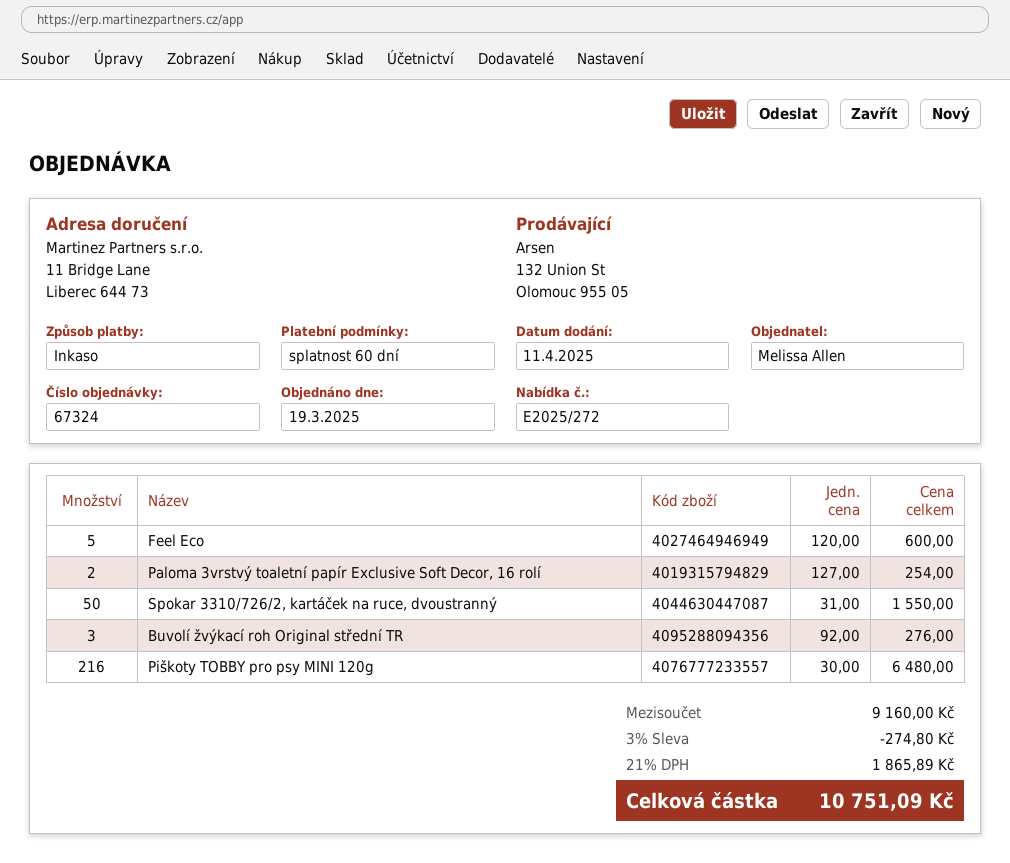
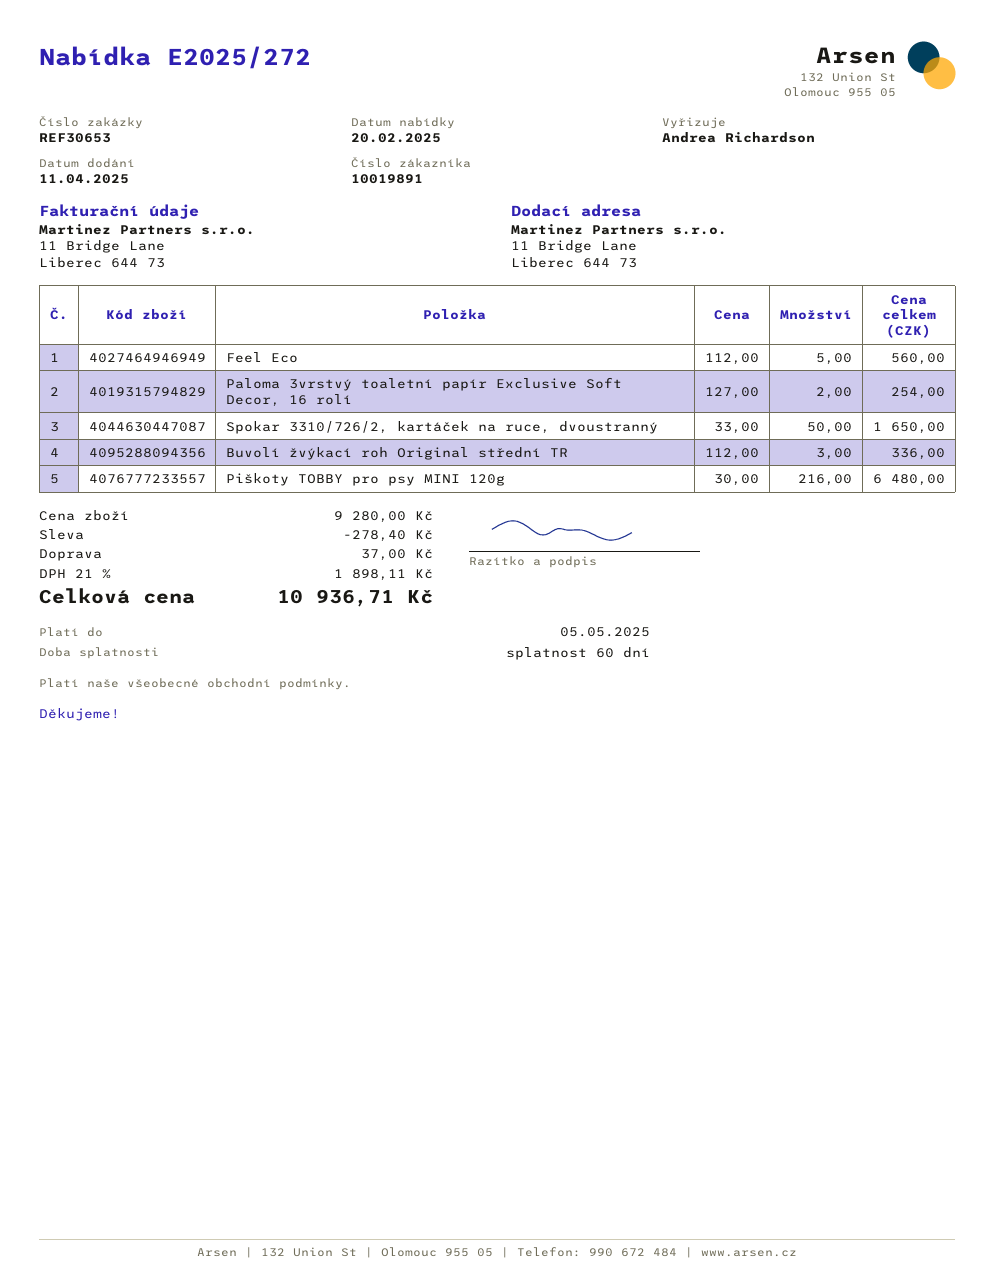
Feel Eco: 5 x 120.00 = 600.00 -> 5 x 112.00 = 560.00
Spokar 3310/726/2, kartáček na ruce, dvoustranný: 50 x 31.00 = 1550.00 -> 50 x 33.00 = 1650.00
Buvolí žvýkací roh Original střední TR: 3 x 92.00 = 276.00 -> 3 x 112.00 = 336.00
subtotal: 9160.00 -> 9280.00
discount: 274.80 -> 278.40
shipping: none -> 37.00
tax: 21% = 1865.89 -> 21% = 1898.11
total: 10751.09 -> 10936.71

